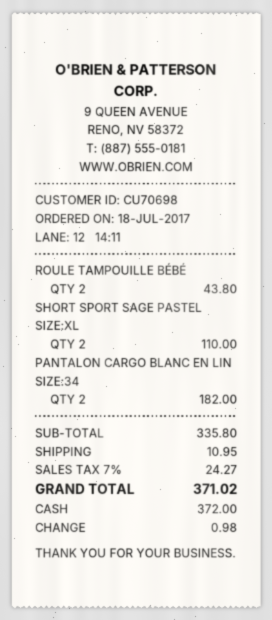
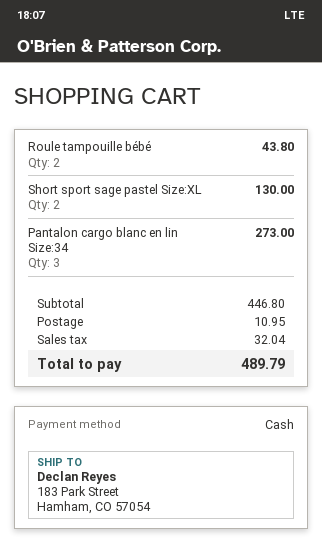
SHORT SPORT SAGE PASTEL SIZE:XL: 2 for 110.00 -> 2 for 130.00
PANTALON CARGO BLANC EN LIN SIZE:34: 2 for 182.00 -> 3 for 273.00
subtotal: 335.80 -> 446.80
tax: 24.27 -> 32.04
total: 371.02 -> 489.79

